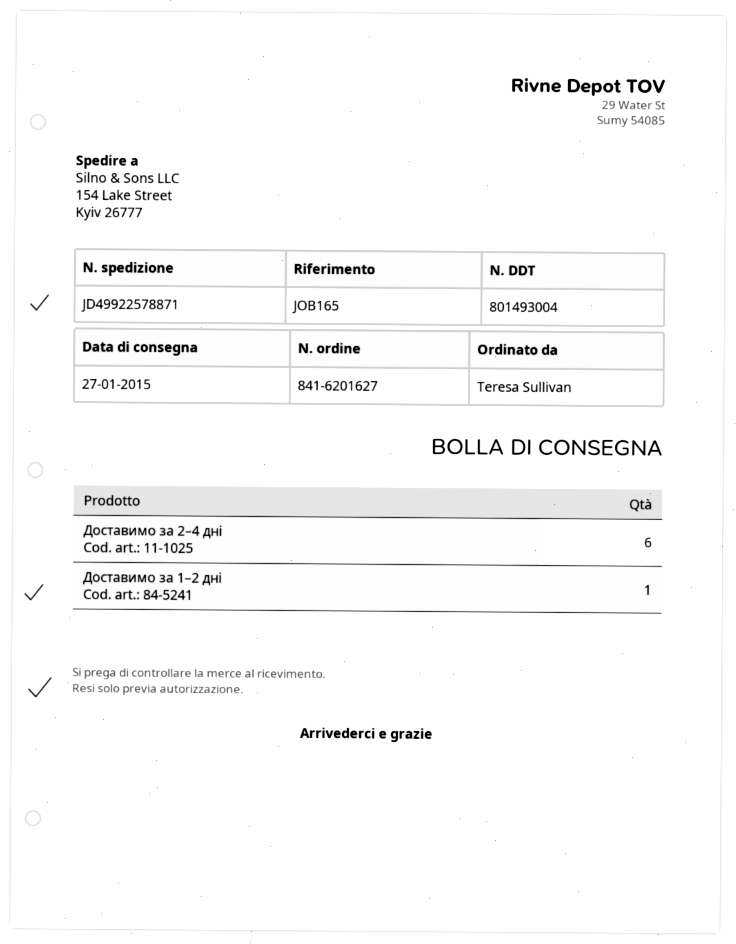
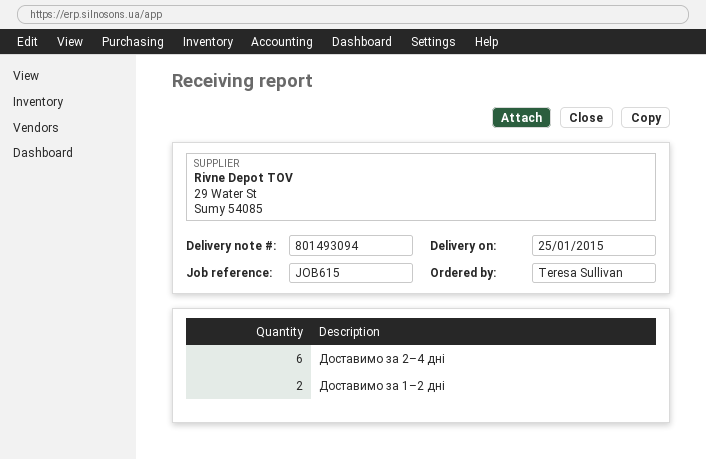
delivery note number: 801493004 -> 801493094
delivery date: 2015-01-27 -> 2015-01-25
reference: JOB165 -> JOB615
Доставимо за 1–2 дні: 1 -> 2

